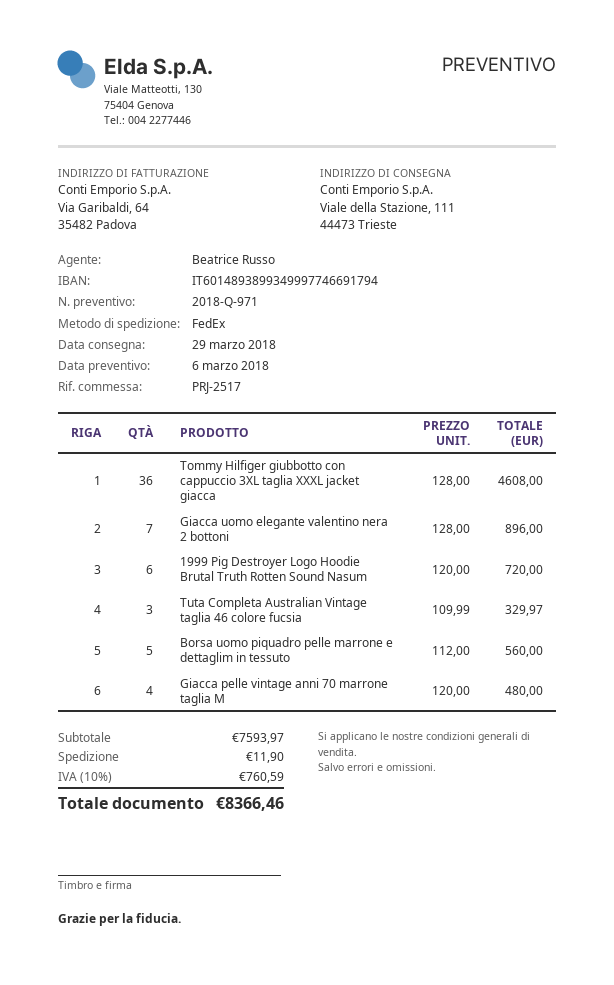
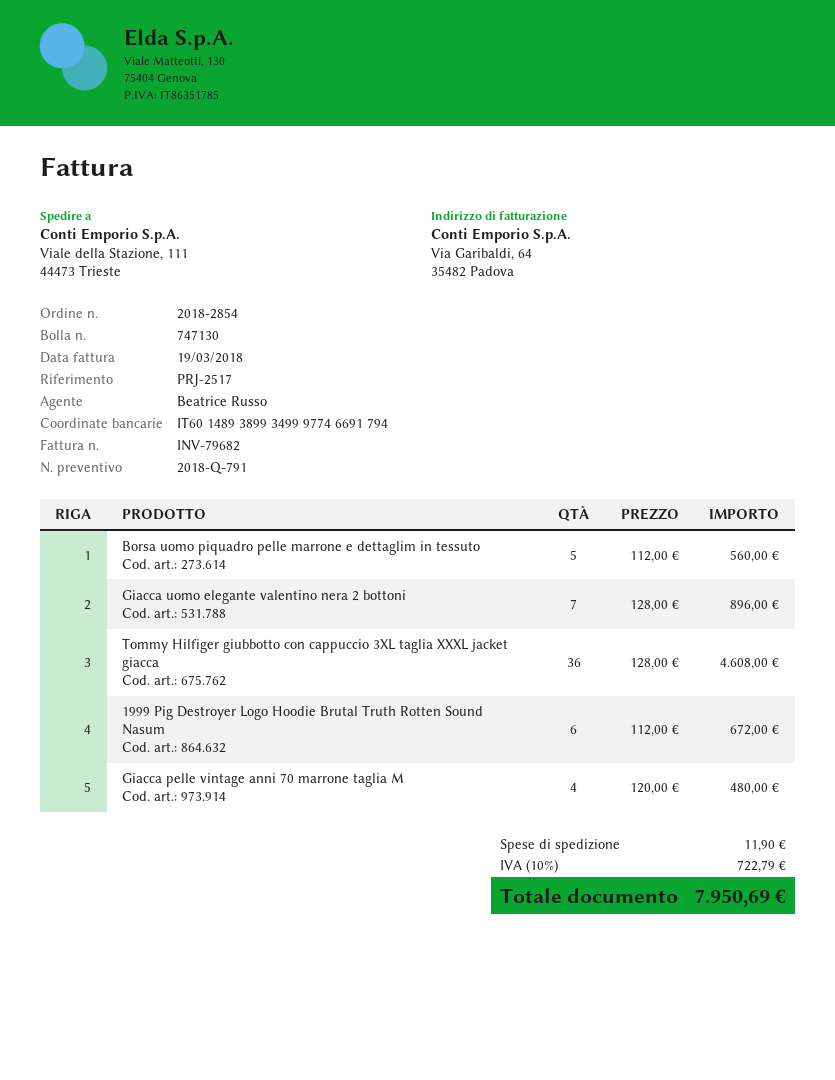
quote number: 2018-Q-971 -> 2018-Q-791
1999 Pig Destroyer Logo Hoodie Brutal Truth Rotten Sound Nasum: 6 x 120.00 = 720.00 -> 6 x 112.00 = 672.00
Tuta Completa Australian Vintage taglia 46 colore fucsia: 3 x 109.99 = 329.97 -> none
tax: 10% = 760.59 -> 10% = 722.79
total: 8366.46 -> 7950.69

